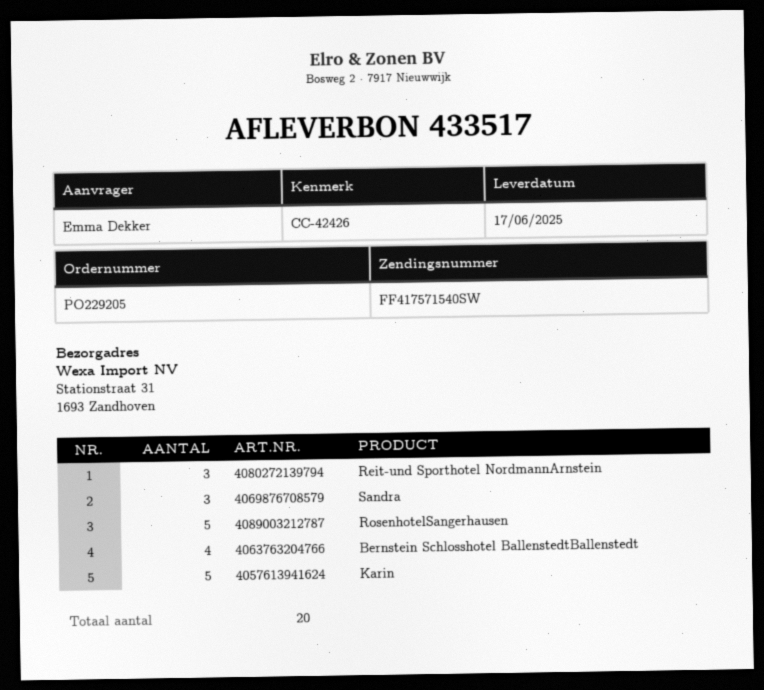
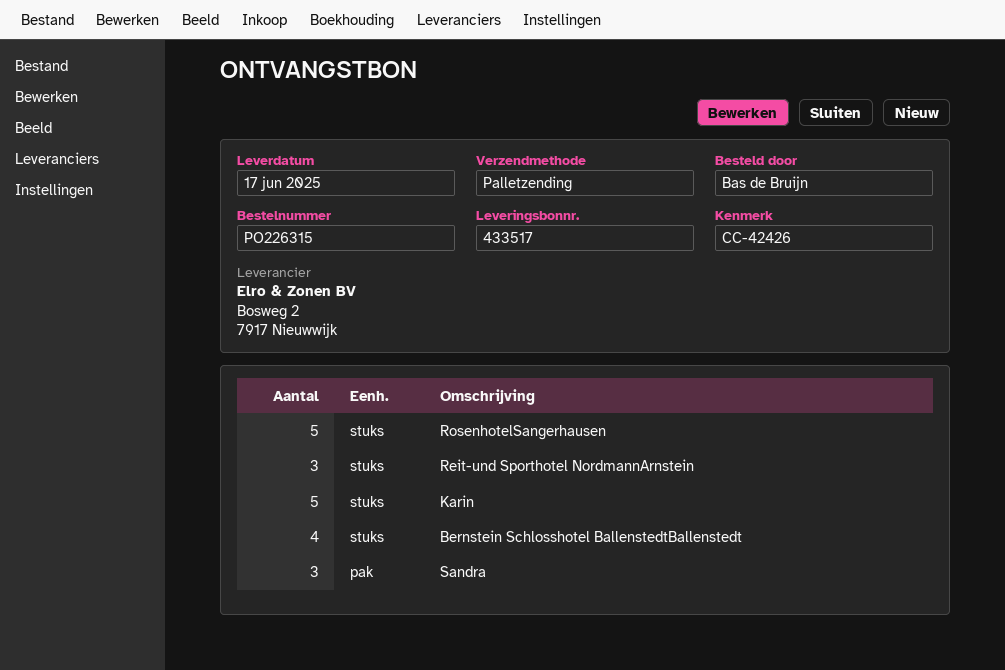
order number: PO229205 -> PO226315
ordered by: Emma Dekker -> Bas de Bruijn

